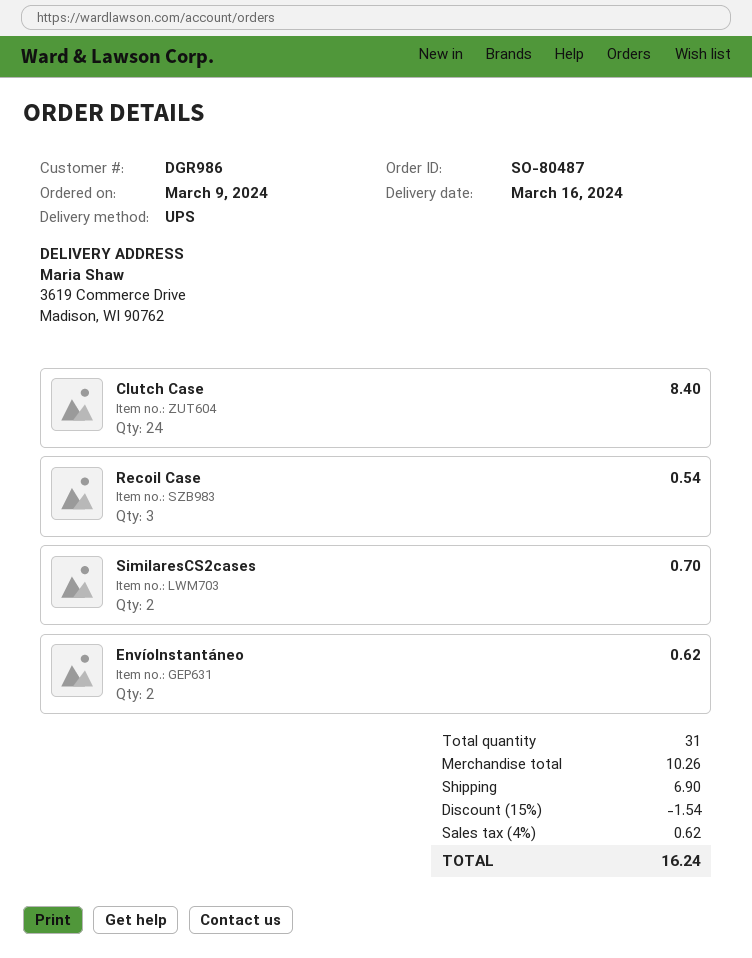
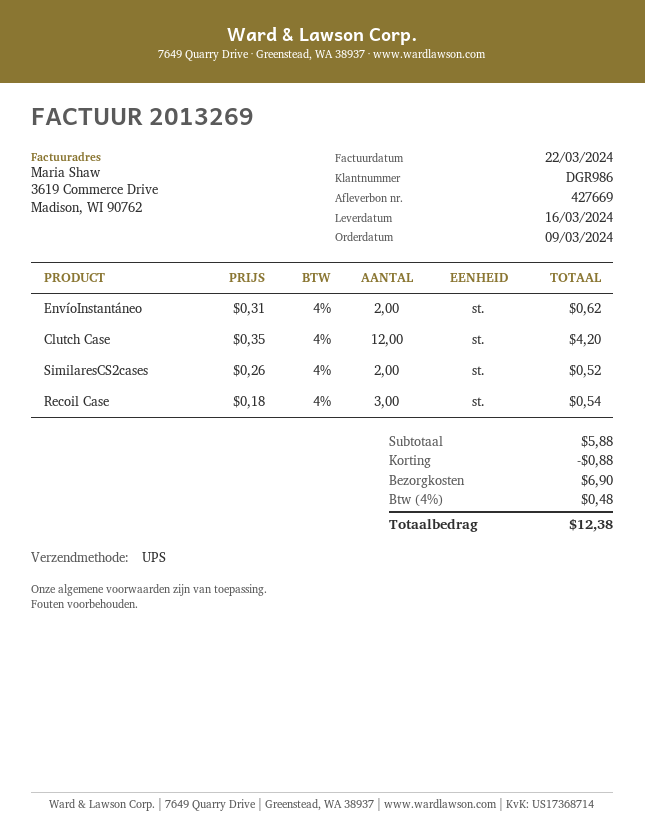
Clutch Case: 24 for 8.40 -> 12 for 4.20
SimilaresCS2cases: 2 for 0.70 -> 2 for 0.52
subtotal: 10.26 -> 5.88
discount: 1.54 -> 0.88
tax: 4% = 0.62 -> 4% = 0.48
total: 16.24 -> 12.38

